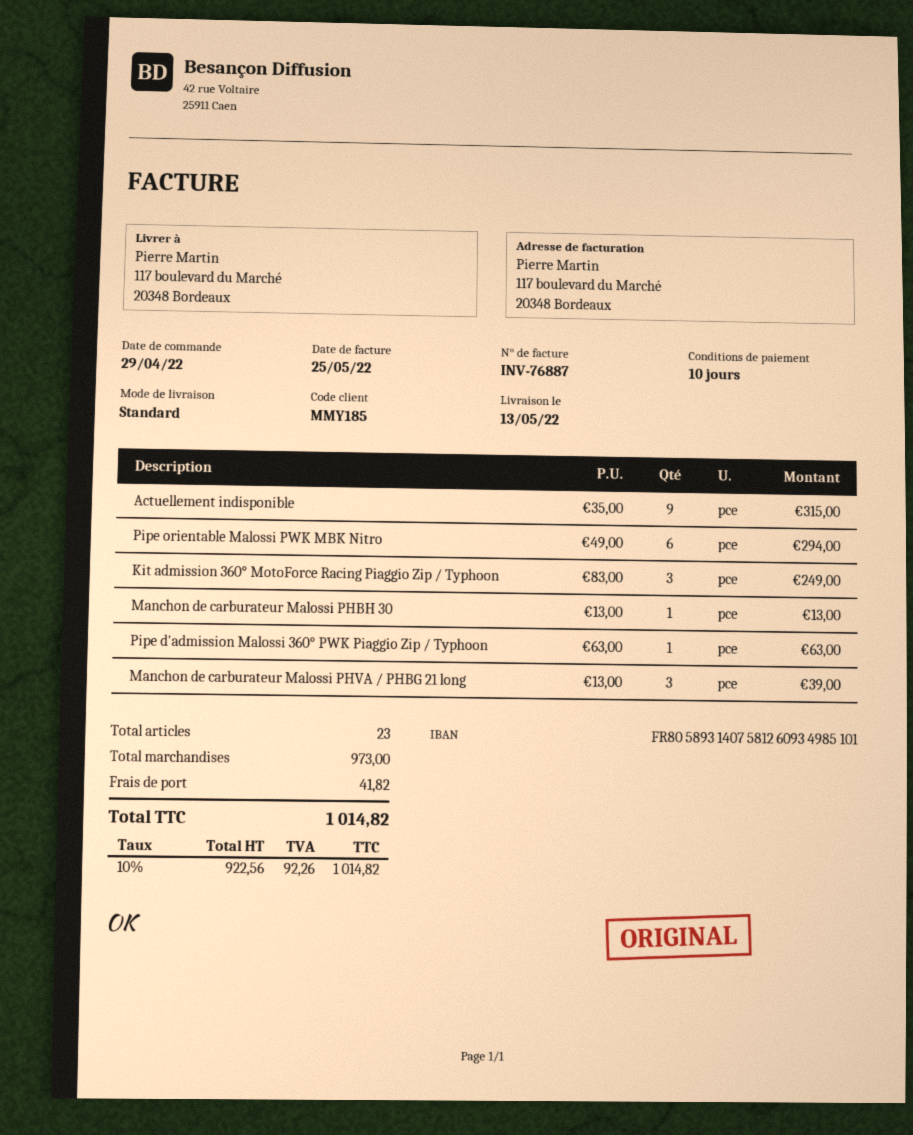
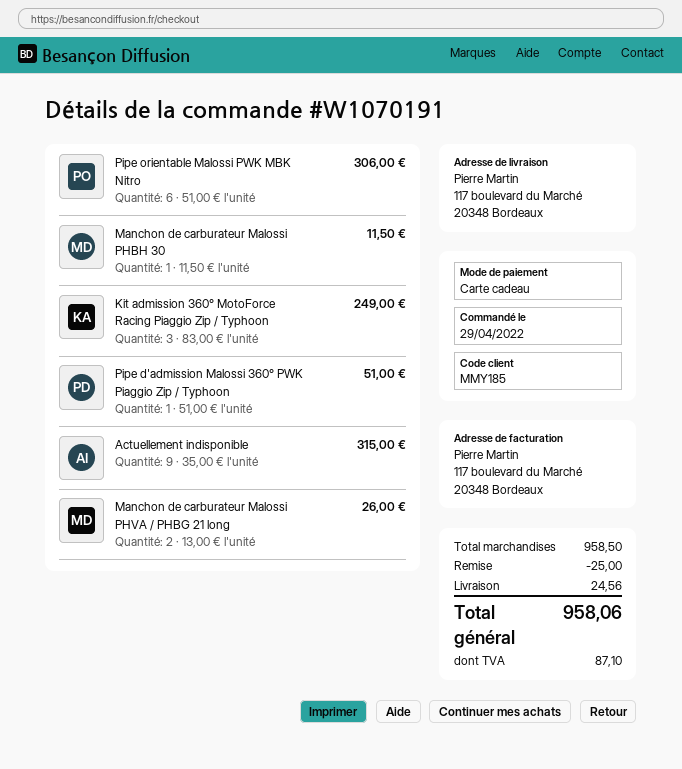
Pipe orientable Malossi PWK MBK Nitro: 6 x 49.00 = 294.00 -> 6 x 51.00 = 306.00
Manchon de carburateur Malossi PHBH 30: 1 x 13.00 = 13.00 -> 1 x 11.50 = 11.50
Pipe d'admission Malossi 360° PWK Piaggio Zip / Typhoon: 1 x 63.00 = 63.00 -> 1 x 51.00 = 51.00
Manchon de carburateur Malossi PHVA / PHBG 21 long: 3 x 13.00 = 39.00 -> 2 x 13.00 = 26.00
subtotal: 973.00 -> 958.50
discount: none -> 25.00
shipping: 41.82 -> 24.56
tax: 92.26 -> 87.10
total: 1014.82 -> 958.06

